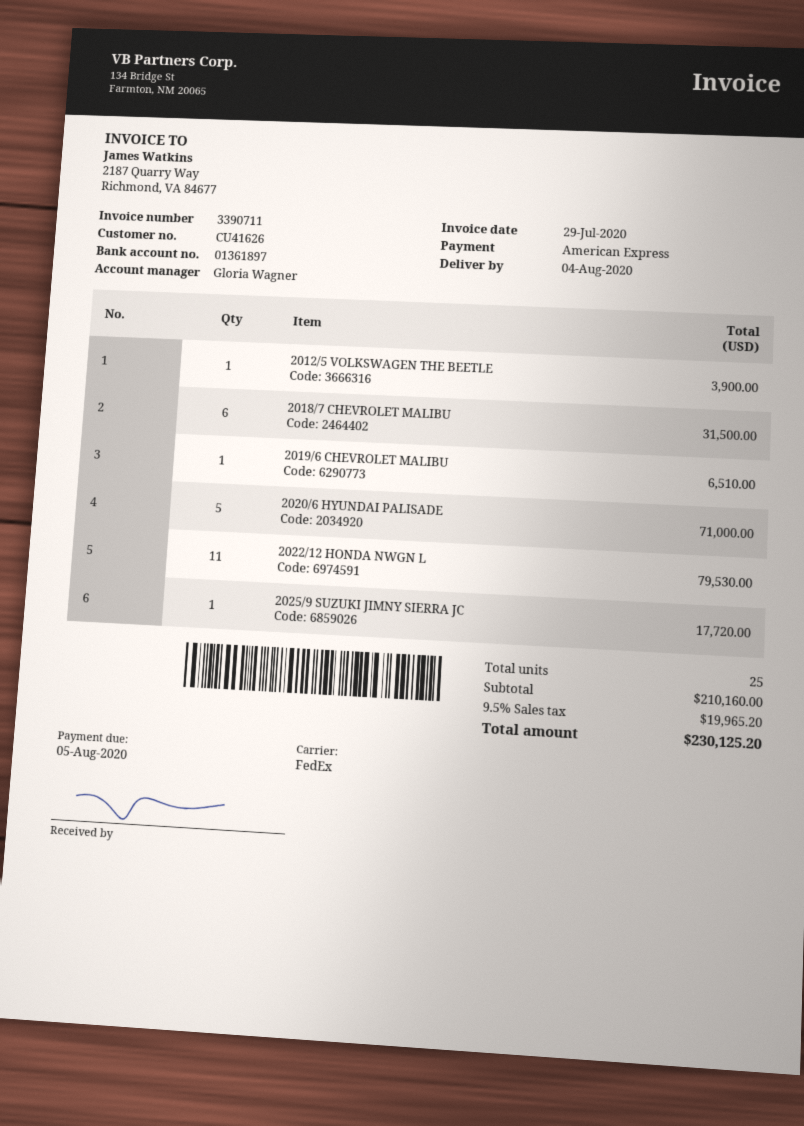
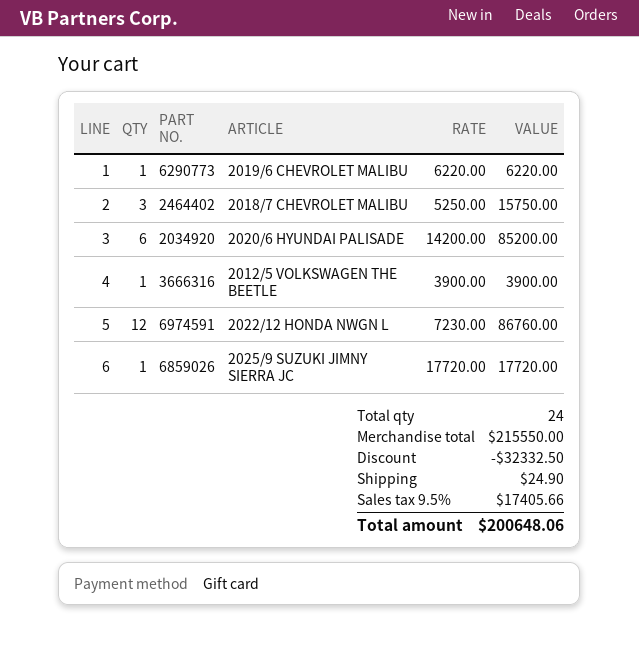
payment method: American Express -> gift card
2018/7 CHEVROLET MALIBU: 6 for 31500.00 -> 3 for 15750.00
2019/6 CHEVROLET MALIBU: 1 for 6510.00 -> 1 for 6220.00
2020/6 HYUNDAI PALISADE: 5 for 71000.00 -> 6 for 85200.00
2022/12 HONDA NWGN L: 11 for 79530.00 -> 12 for 86760.00
total quantity: 25 -> 24
subtotal: 210160.00 -> 215550.00
discount: none -> 32332.50
shipping: none -> 24.90
tax: 9.5% = 19965.20 -> 9.5% = 17405.66
total: 230125.20 -> 200648.06

